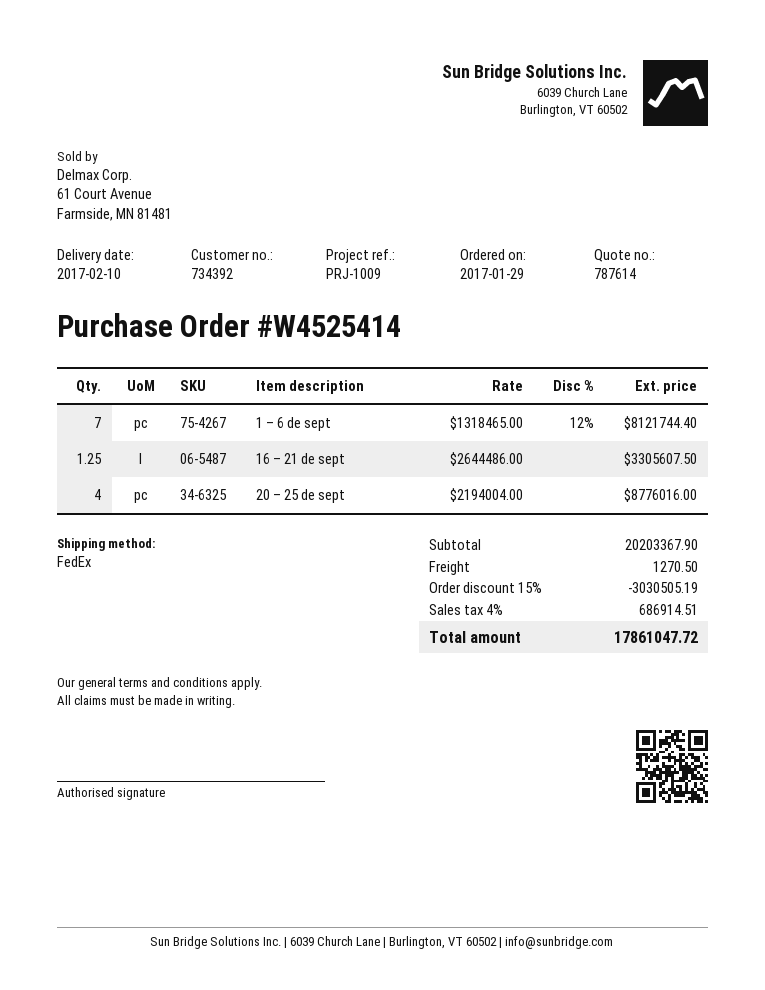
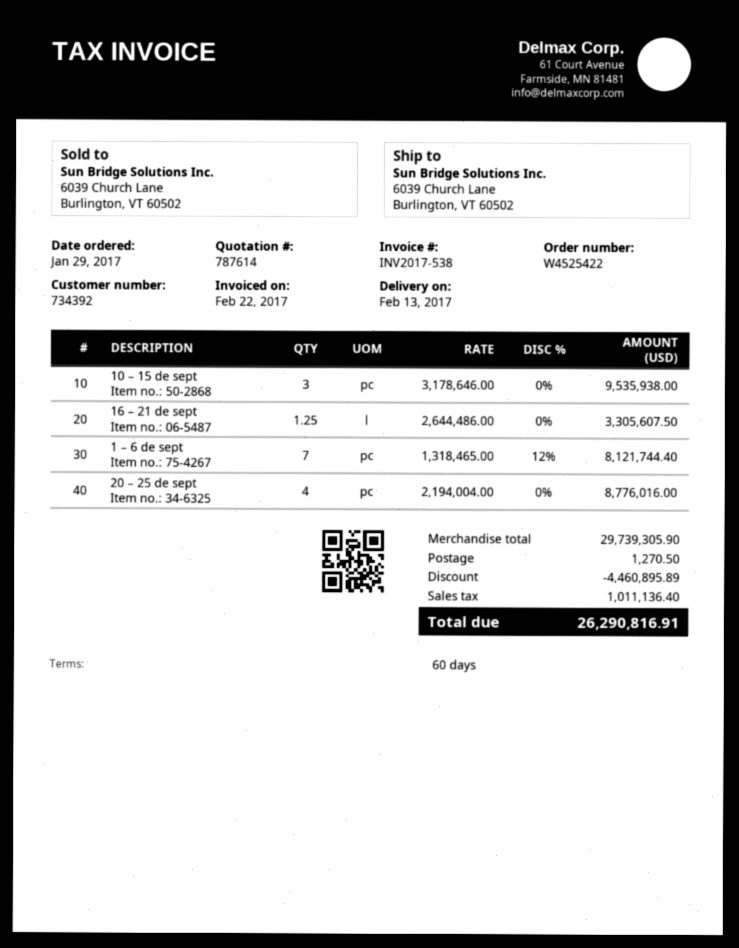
order number: W4525414 -> W4525422
delivery date: 2017-02-10 -> 2017-02-13
10 – 15 de sept: none -> 3 x 3178646.00 = 9535938.00
subtotal: 20203367.90 -> 29739305.90
discount: 3030505.19 -> 4460895.89
tax: 686914.51 -> 1011136.40
total: 17861047.72 -> 26290816.91

